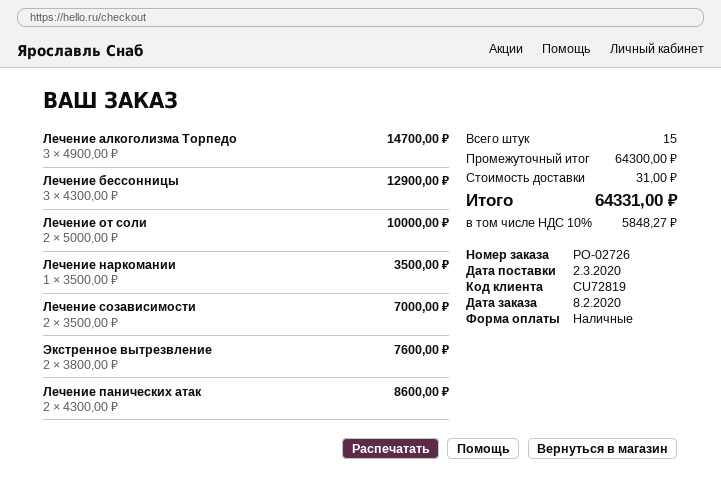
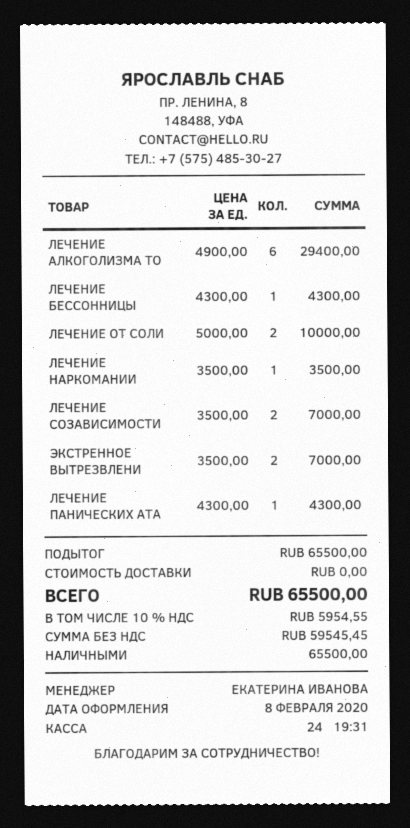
Лечение алкоголизма Торпедо: 3 x 4900.00 = 14700.00 -> 6 x 4900.00 = 29400.00
Лечение бессонницы: 3 x 4300.00 = 12900.00 -> 1 x 4300.00 = 4300.00
Экстренное вытрезвление: 2 x 3800.00 = 7600.00 -> 2 x 3500.00 = 7000.00
Лечение панических атак: 2 x 4300.00 = 8600.00 -> 1 x 4300.00 = 4300.00
subtotal: 64300.00 -> 65500.00
shipping: 31.00 -> 0.00
tax: 10% = 5848.27 -> 10% = 5954.55
total: 64331.00 -> 65500.00

